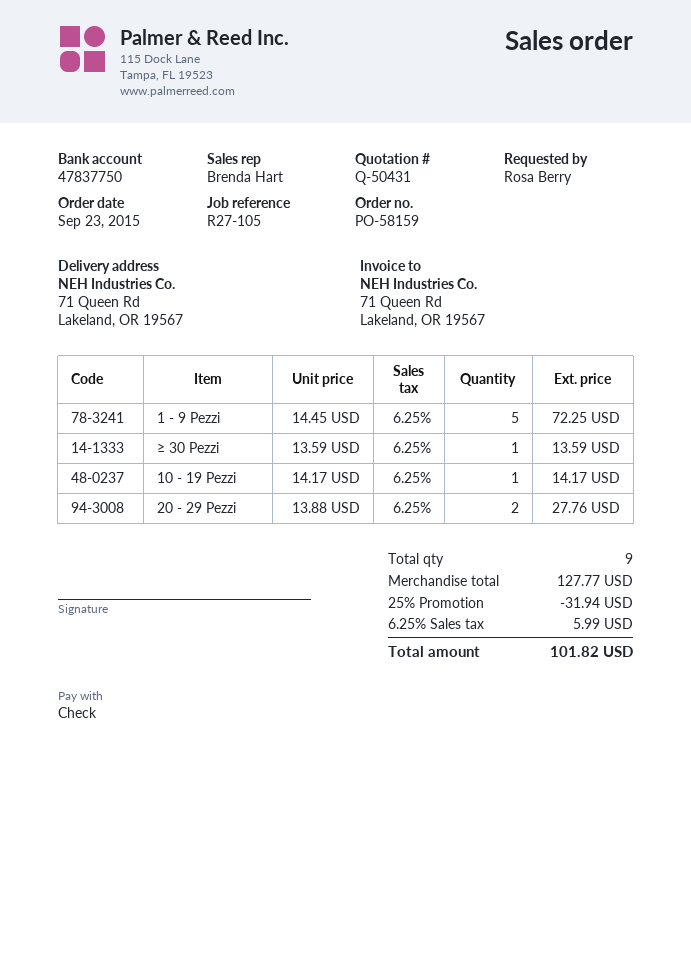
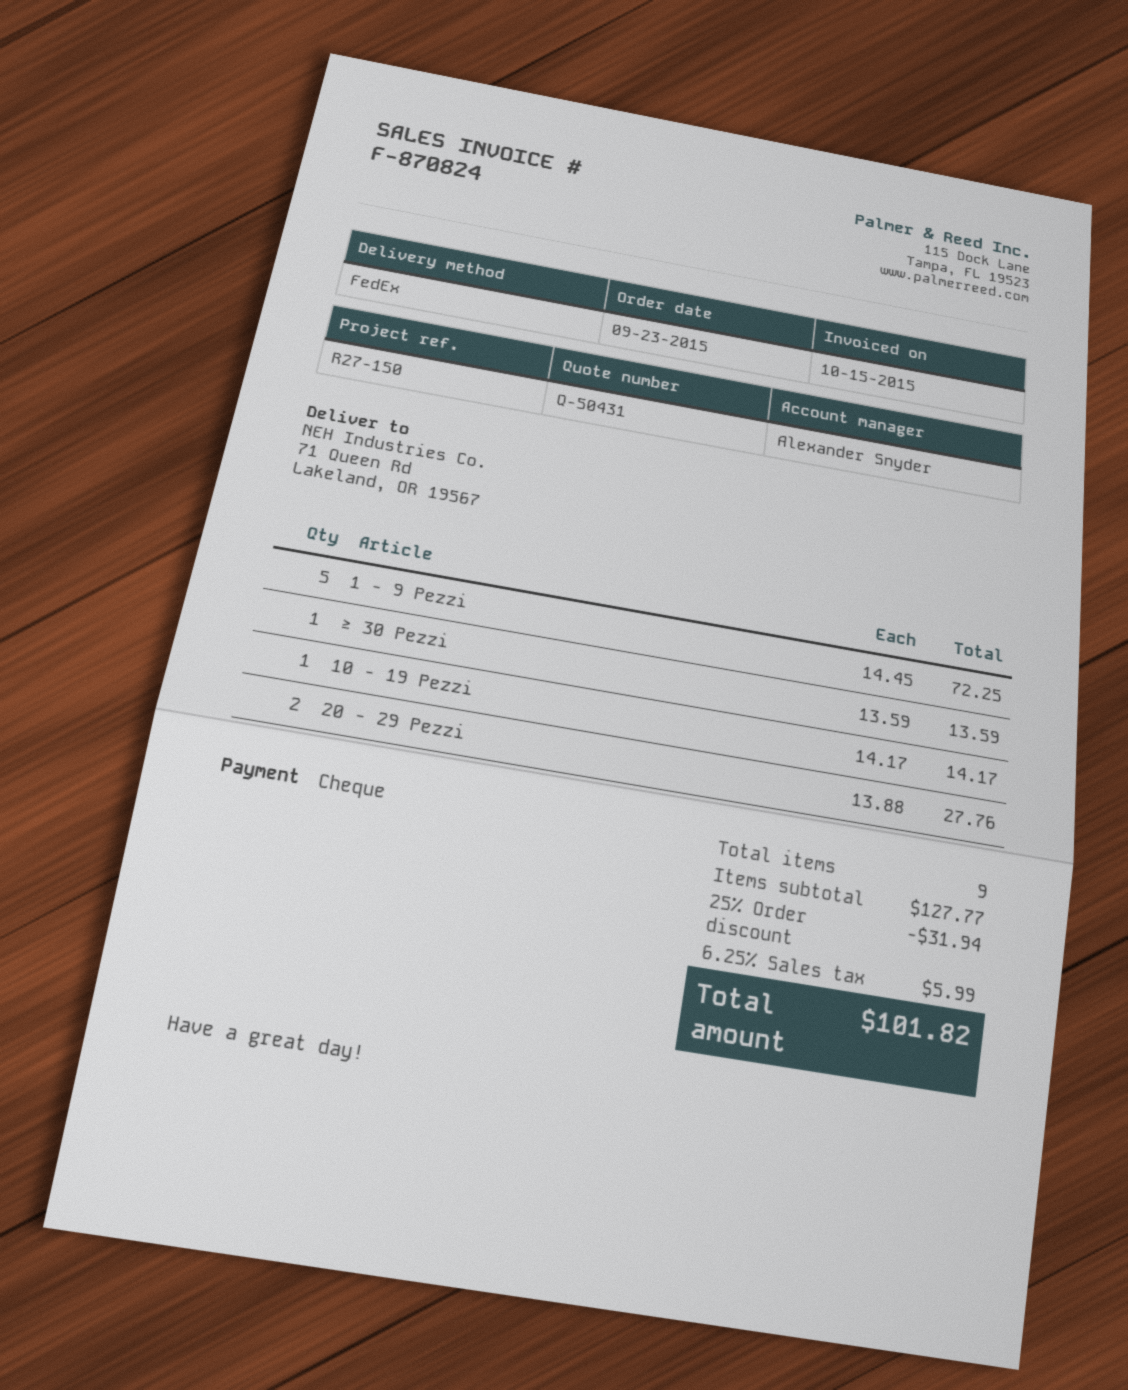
reference: R27-105 -> R27-150
sales rep: Brenda Hart -> Alexander Snyder

